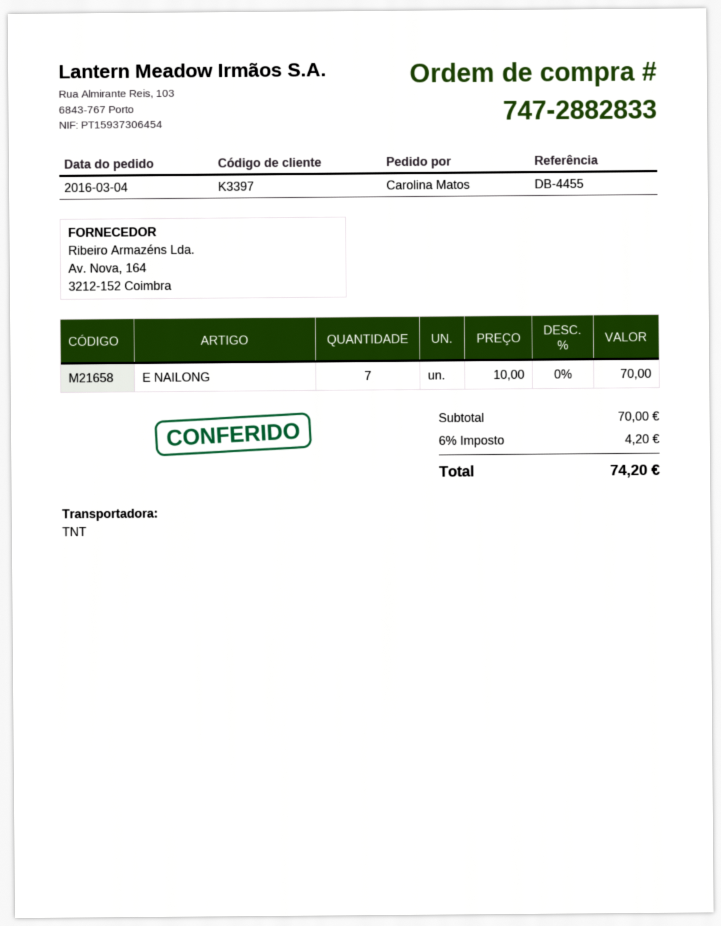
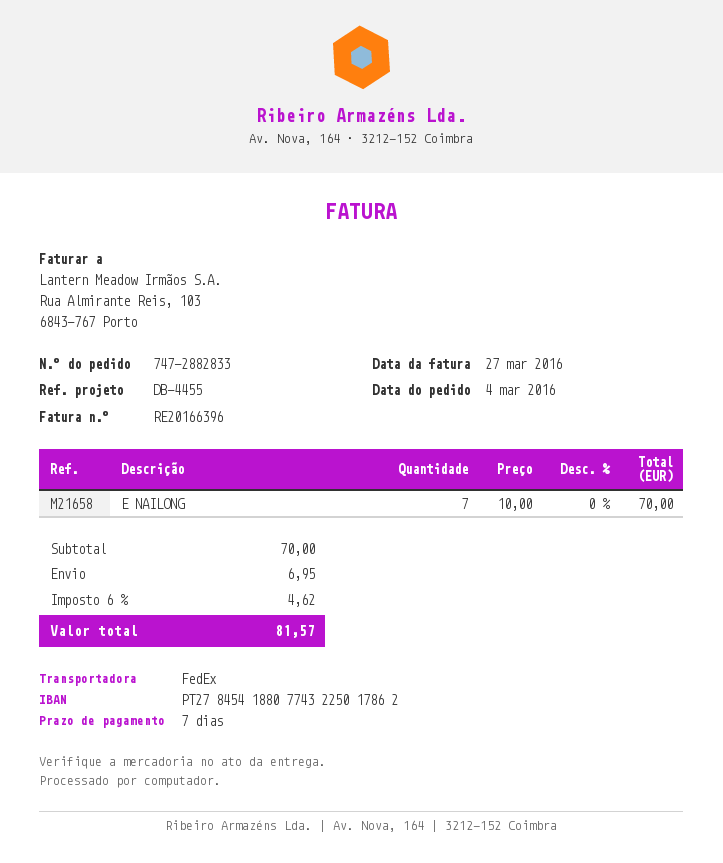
shipping method: TNT -> FedEx
shipping: none -> 6.95
tax: 6% = 4.20 -> 6% = 4.62
total: 74.20 -> 81.57

